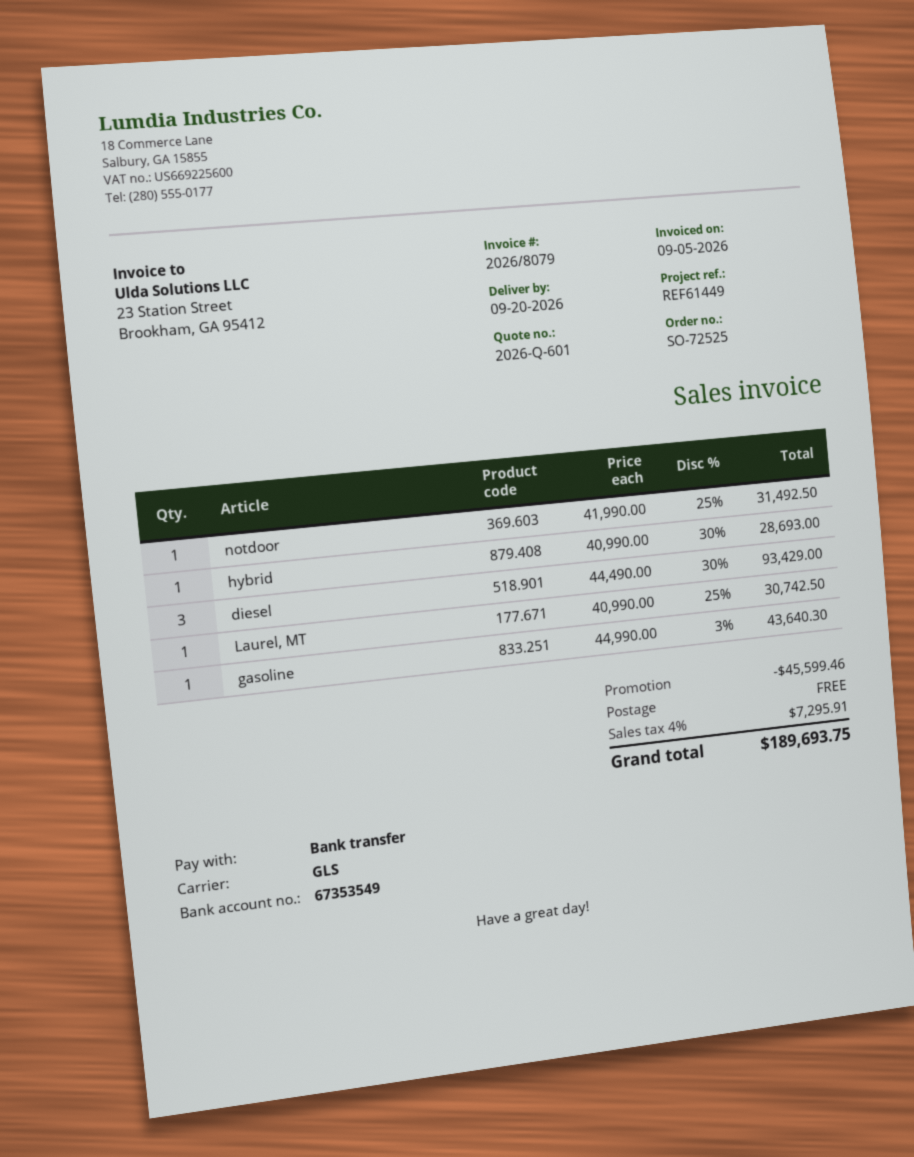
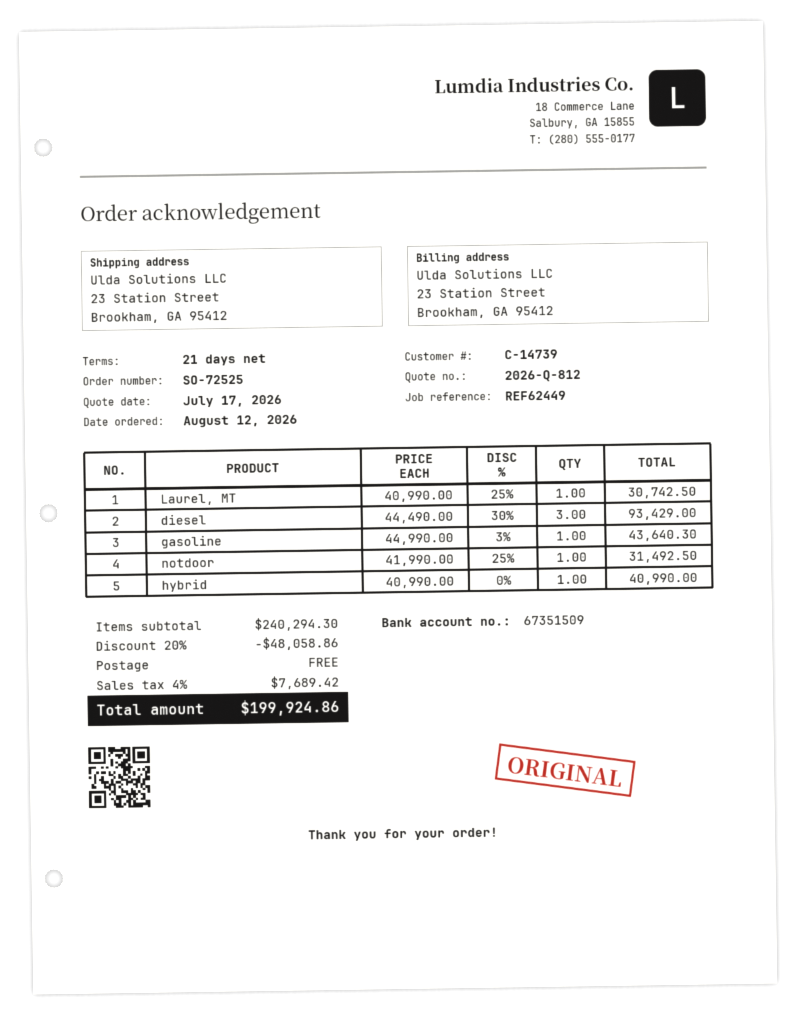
quote number: 2026-Q-601 -> 2026-Q-812
reference: REF61449 -> REF62449
bank account: 67353549 -> 67351509
hybrid: 1 x 40990.00 - 30% = 28693.00 -> 1 x 40990.00 = 40990.00
discount: 45599.46 -> 48058.86
tax: 4% = 7295.91 -> 4% = 7689.42
total: 189693.75 -> 199924.86

